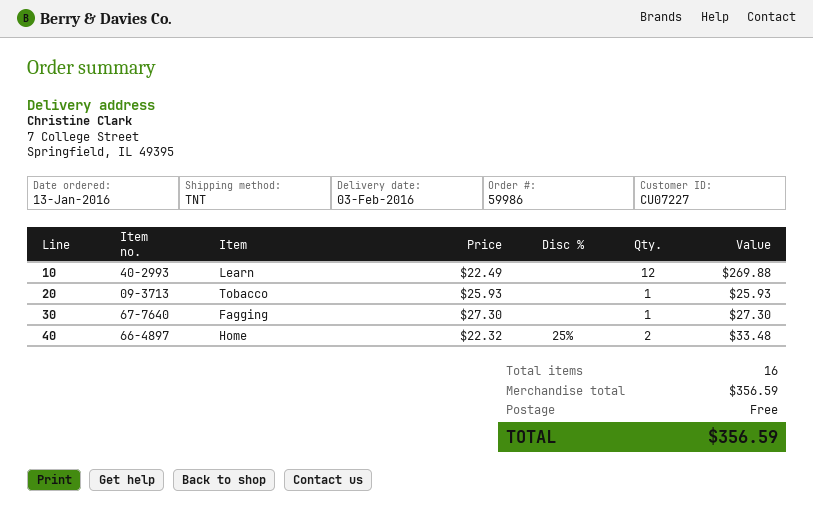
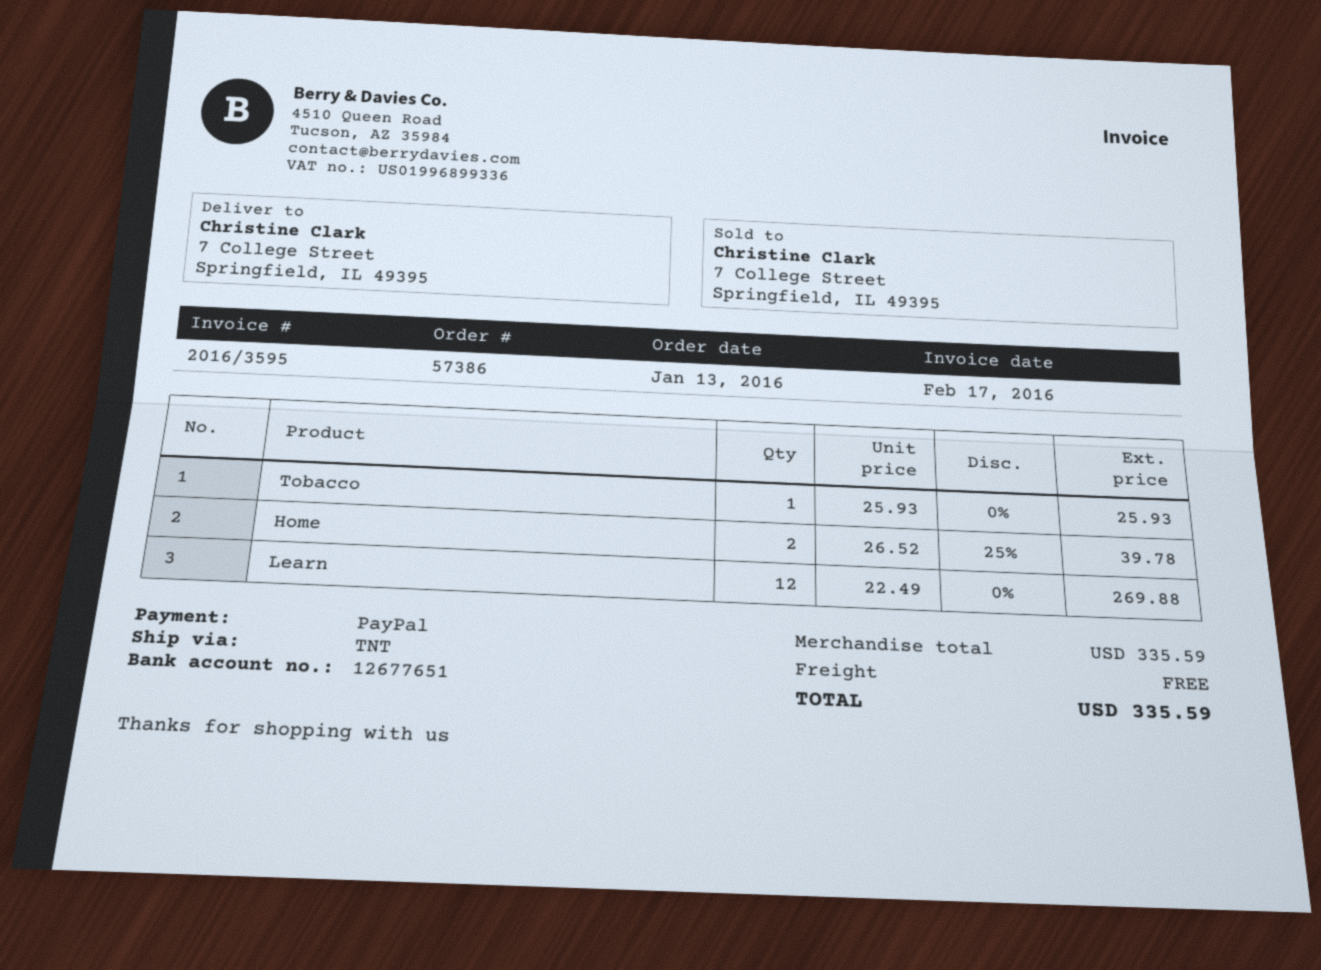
order number: 59986 -> 57386
Fagging: 1 x 27.30 = 27.30 -> none
Home: 2 x 22.32 - 25% = 33.48 -> 2 x 26.52 - 25% = 39.78
subtotal: 356.59 -> 335.59
total: 356.59 -> 335.59

